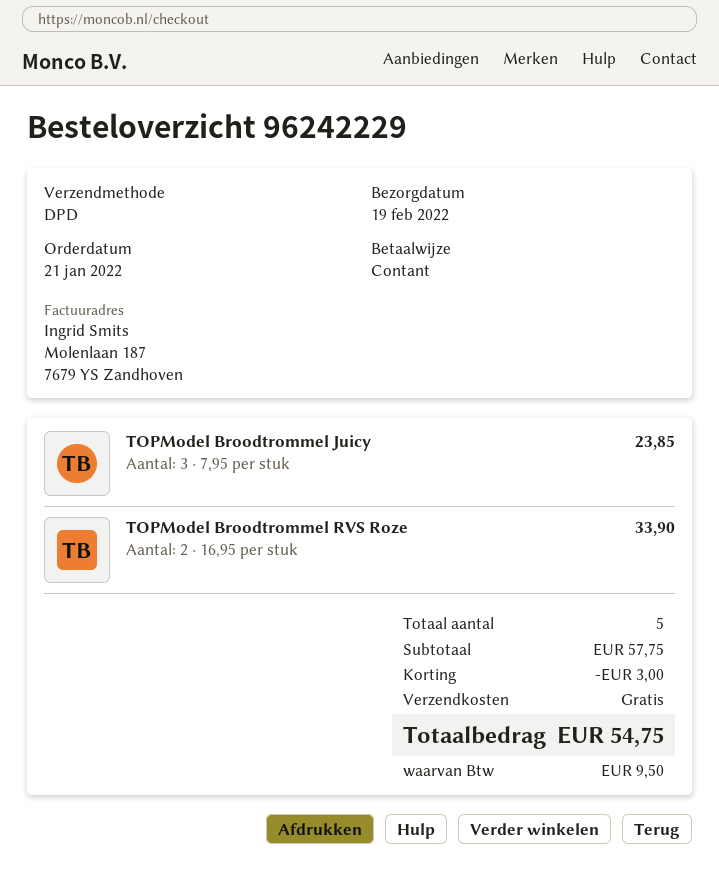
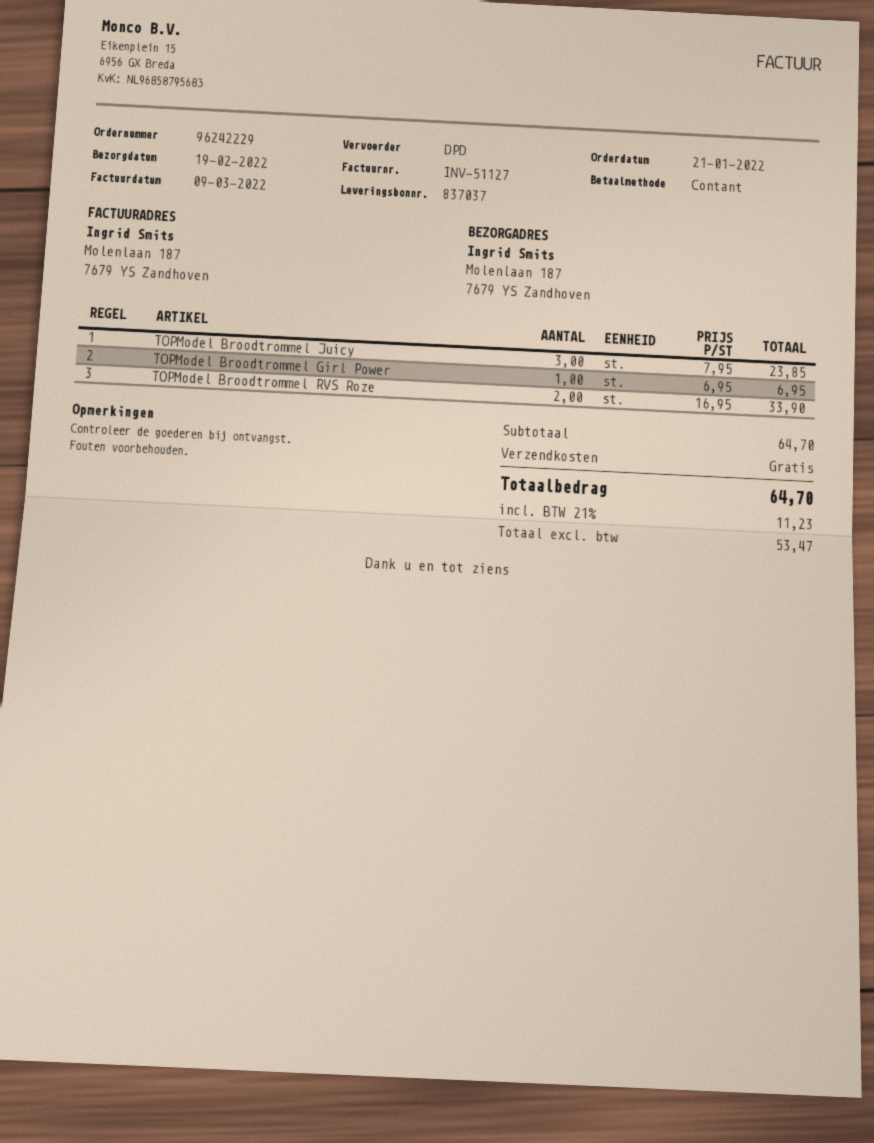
TOPModel Broodtrommel Girl Power: none -> 1 x 6.95 = 6.95
subtotal: 57.75 -> 64.70
discount: 3.00 -> none
tax: 9.50 -> 11.23
total: 54.75 -> 64.70

